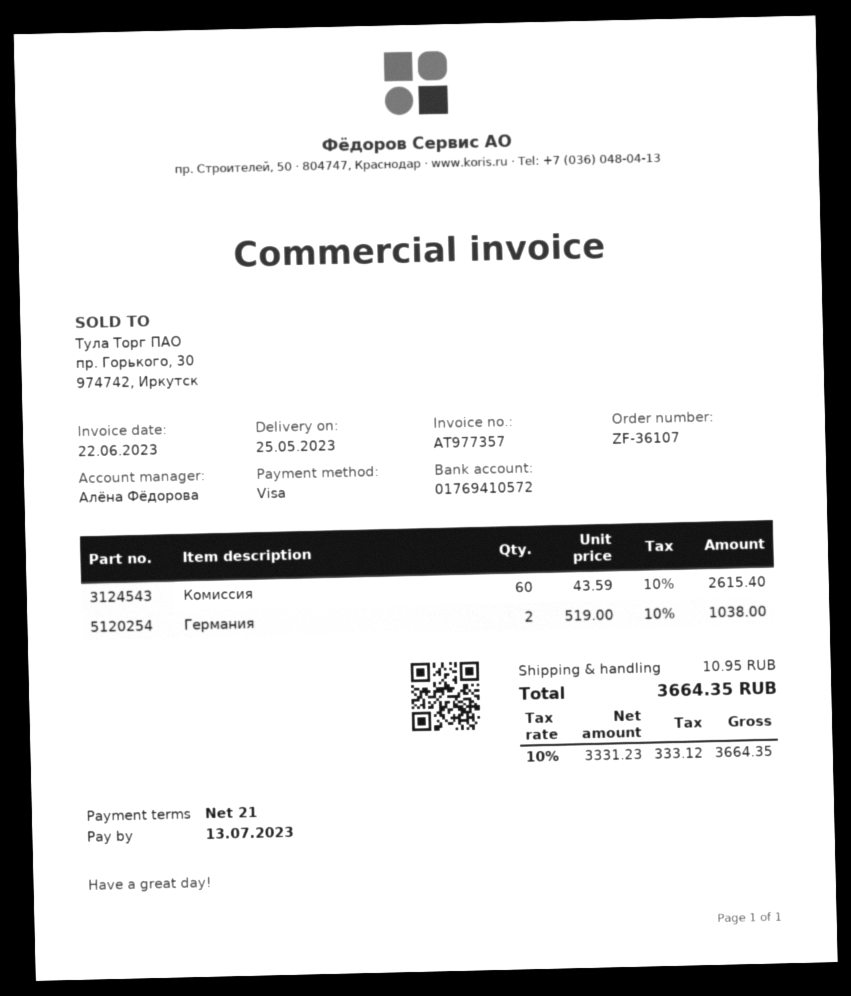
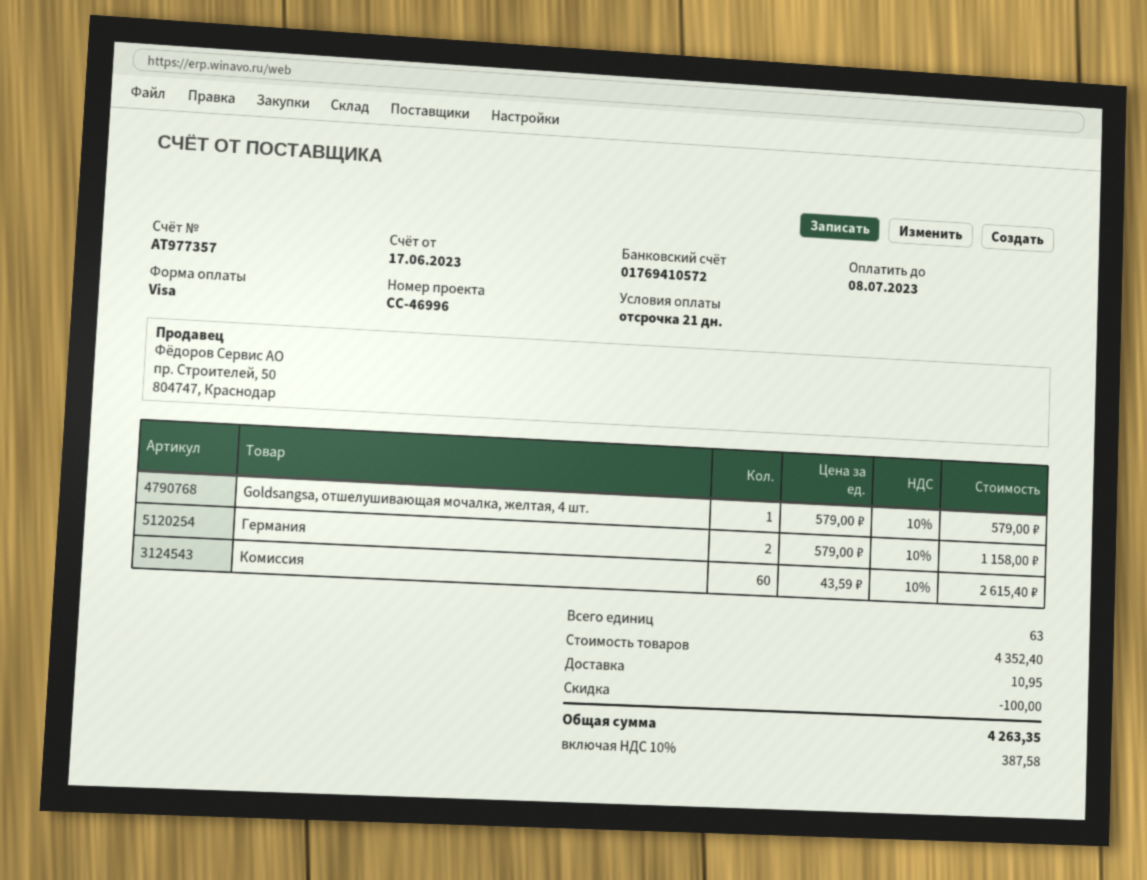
invoice date: 2023-06-22 -> 2023-06-17
due date: 2023-07-13 -> 2023-07-08
Германия: 2 x 519.00 = 1038.00 -> 2 x 579.00 = 1158.00
Goldsangsa, отшелушивающая мочалка, желтая, 4 шт.: none -> 1 x 579.00 = 579.00
discount: none -> 100.00
tax: 10% = 333.12 -> 10% = 387.58
total: 3664.35 -> 4263.35

